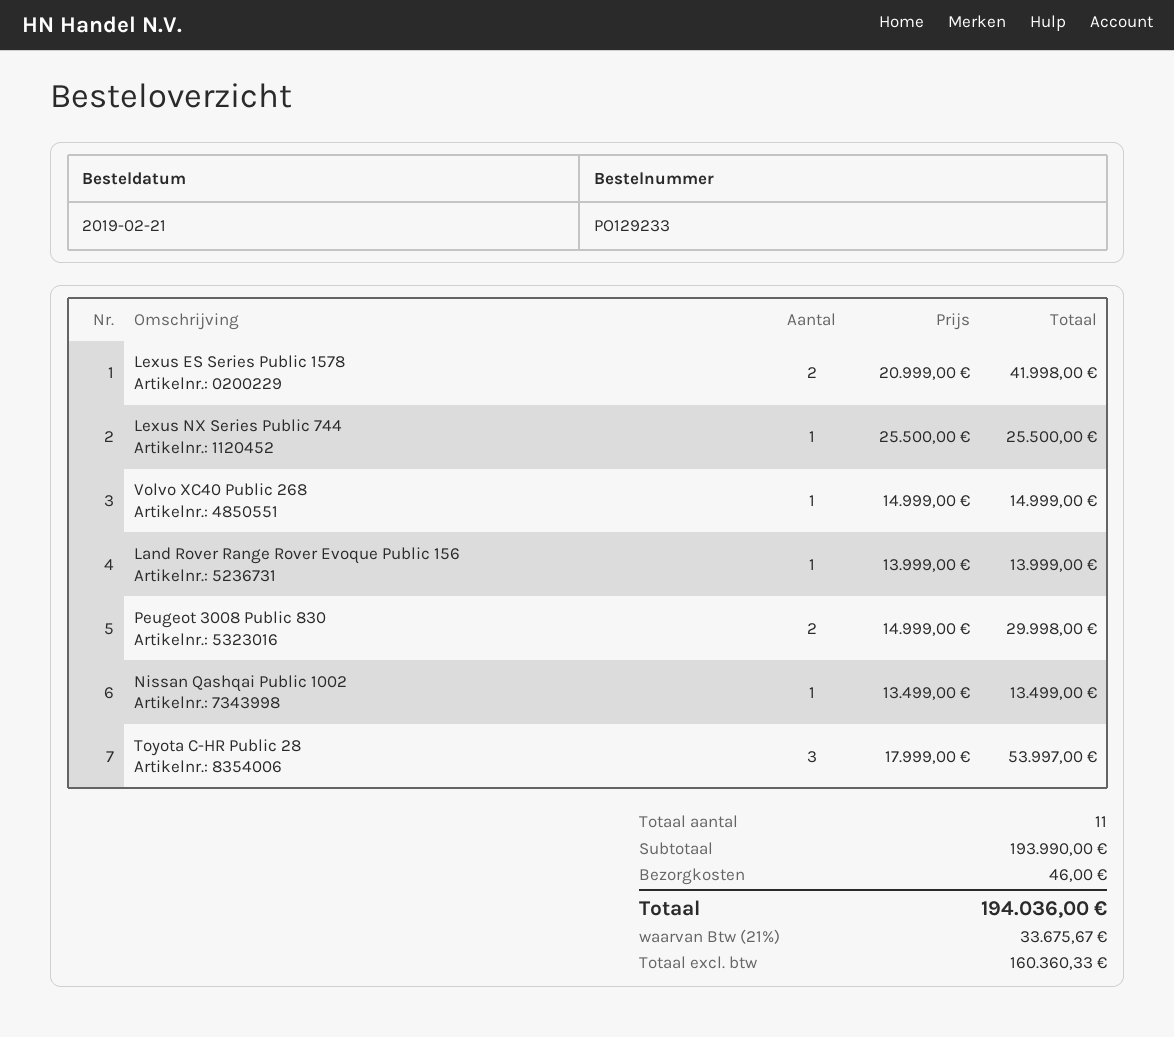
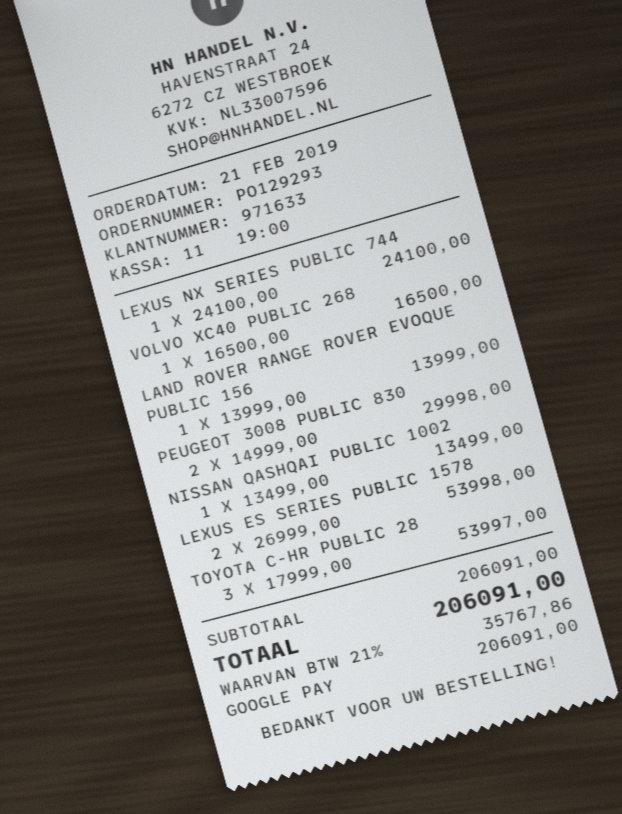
order number: PO129233 -> PO129293
Lexus ES Series Public 1578: 2 x 20999.00 = 41998.00 -> 2 x 26999.00 = 53998.00
Lexus NX Series Public 744: 1 x 25500.00 = 25500.00 -> 1 x 24100.00 = 24100.00
Volvo XC40 Public 268: 1 x 14999.00 = 14999.00 -> 1 x 16500.00 = 16500.00
subtotal: 193990.00 -> 206091.00
shipping: 46.00 -> none
tax: 21% = 33675.67 -> 21% = 35767.86
total: 194036.00 -> 206091.00

